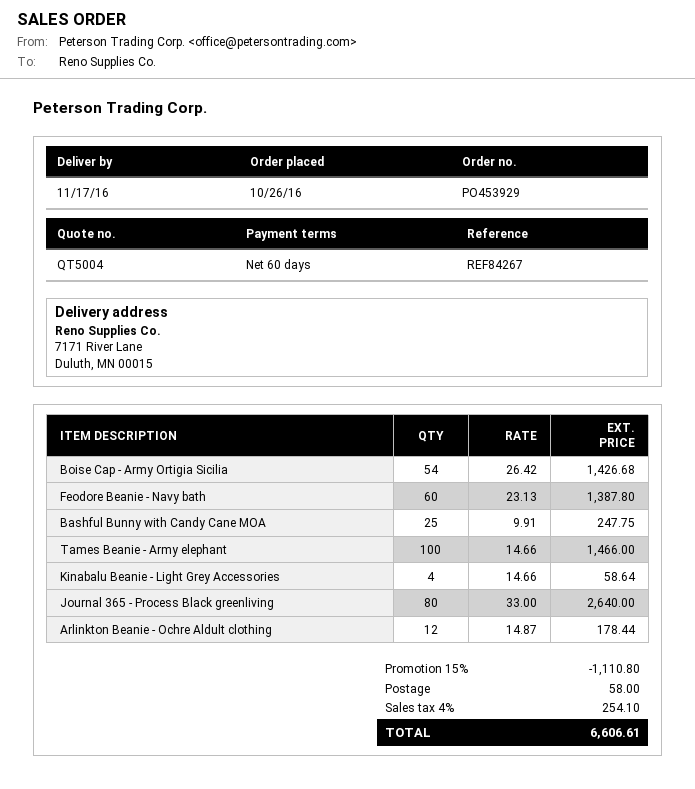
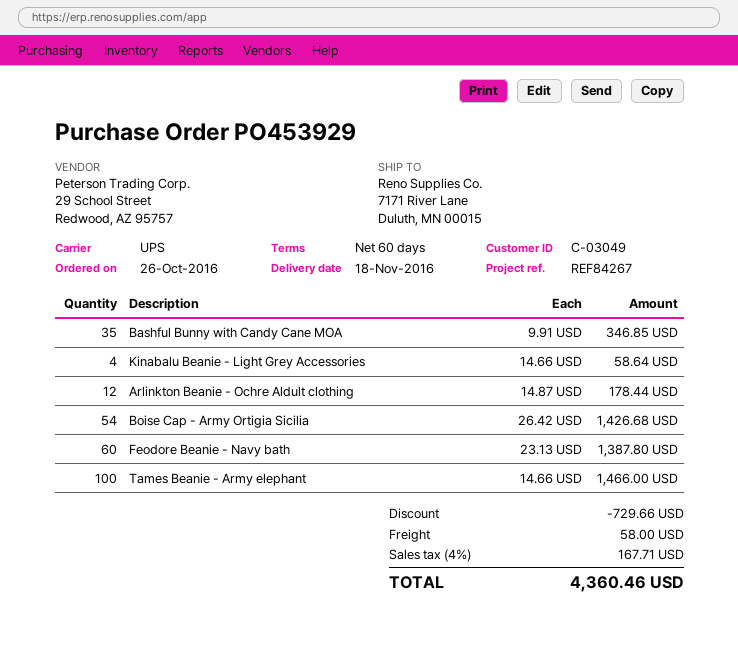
delivery date: 2016-11-17 -> 2016-11-18
Bashful Bunny with Candy Cane MOA: 25 x 9.91 = 247.75 -> 35 x 9.91 = 346.85
Journal 365 - Process Black greenliving: 80 x 33.00 = 2640.00 -> none
discount: 1110.80 -> 729.66
tax: 4% = 254.10 -> 4% = 167.71
total: 6606.61 -> 4360.46

